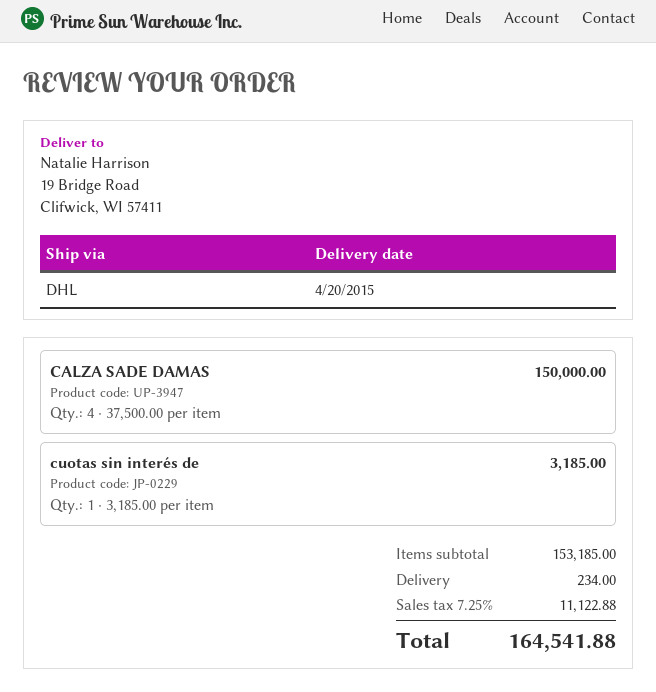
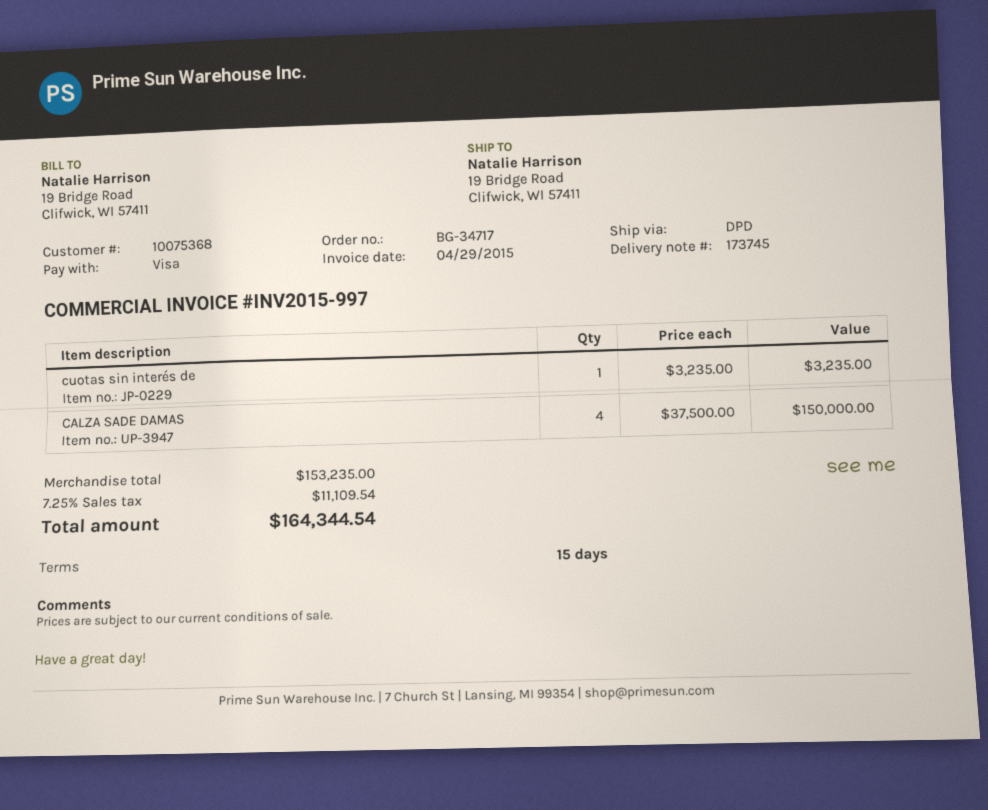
shipping method: DHL -> DPD
cuotas sin interés de: 1 x 3185.00 = 3185.00 -> 1 x 3235.00 = 3235.00
subtotal: 153185.00 -> 153235.00
shipping: 234.00 -> none
tax: 7.25% = 11122.88 -> 7.25% = 11109.54
total: 164541.88 -> 164344.54

